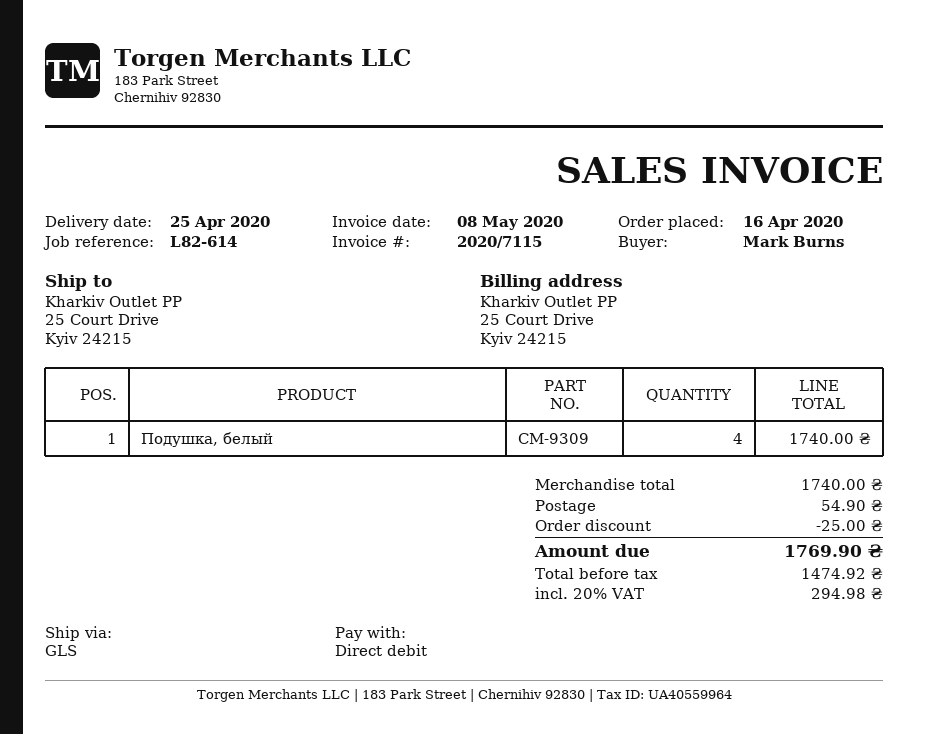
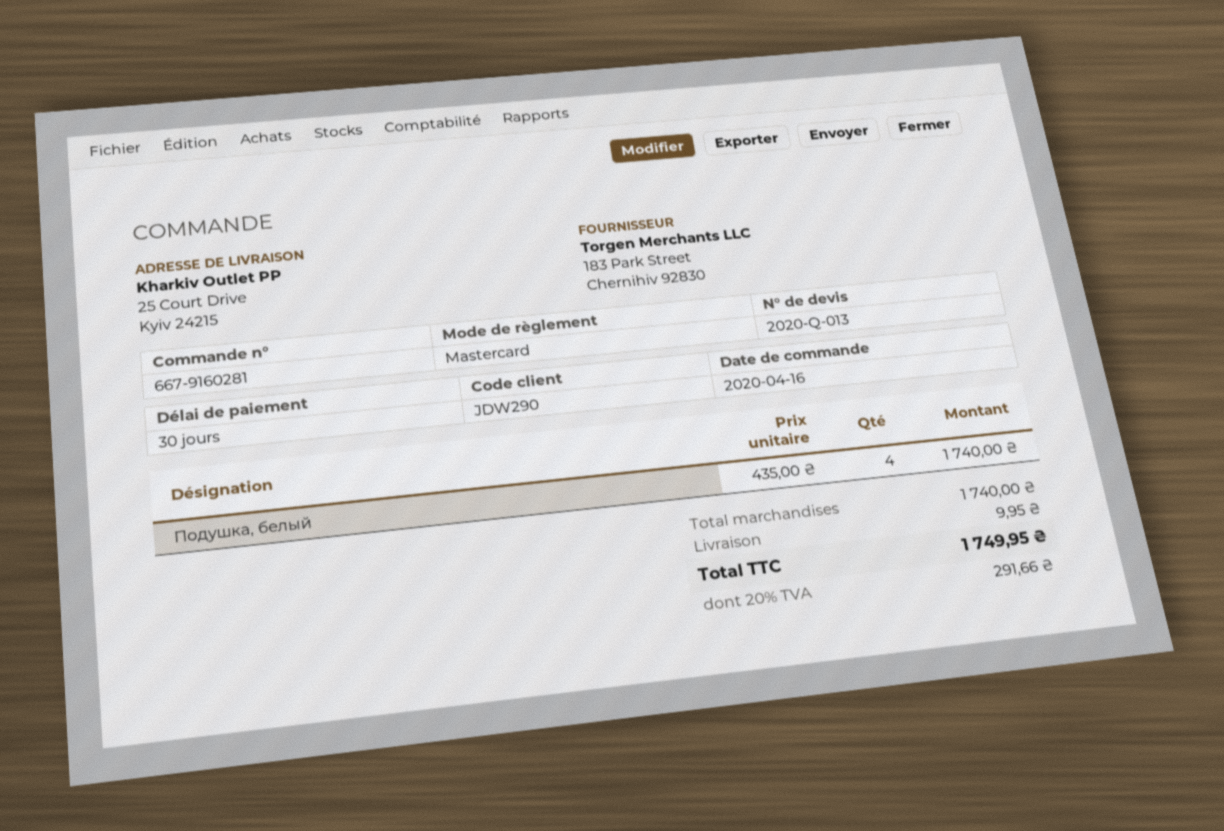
payment method: direct debit -> Mastercard
discount: 25.00 -> none
shipping: 54.90 -> 9.95
tax: 20% = 294.98 -> 20% = 291.66
total: 1769.90 -> 1749.95

